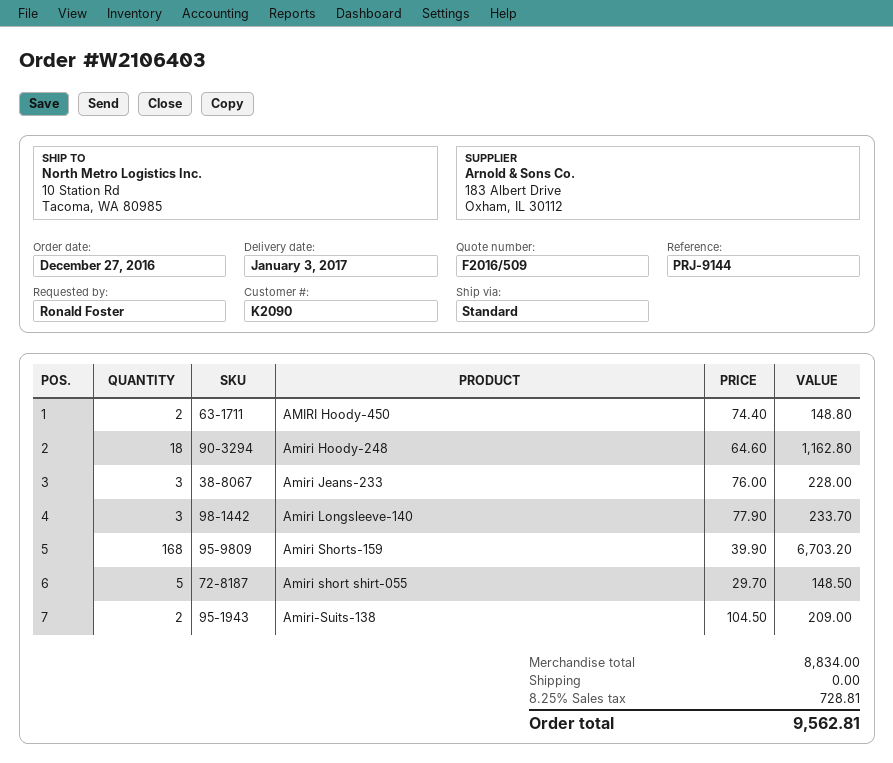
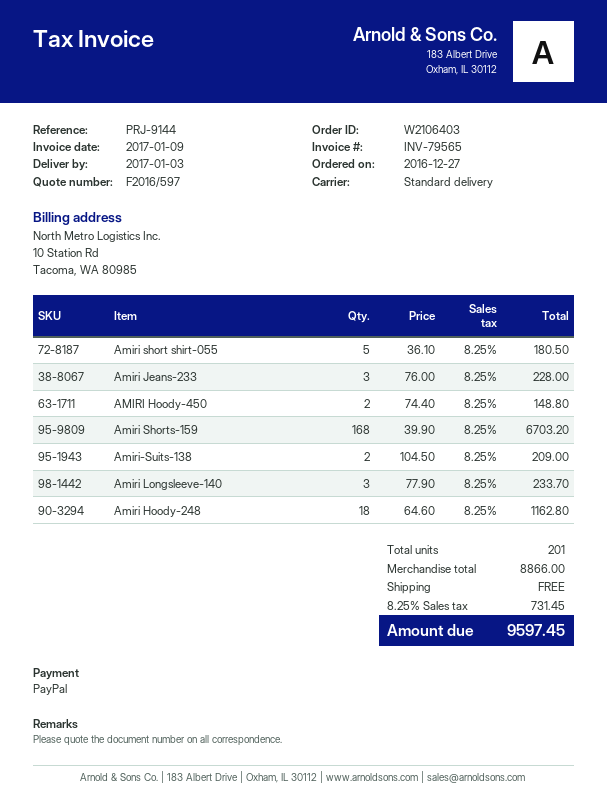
quote number: F2016/509 -> F2016/597
Amiri short shirt-055: 5 x 29.70 = 148.50 -> 5 x 36.10 = 180.50
subtotal: 8834.00 -> 8866.00
tax: 8.25% = 728.81 -> 8.25% = 731.45
total: 9562.81 -> 9597.45

